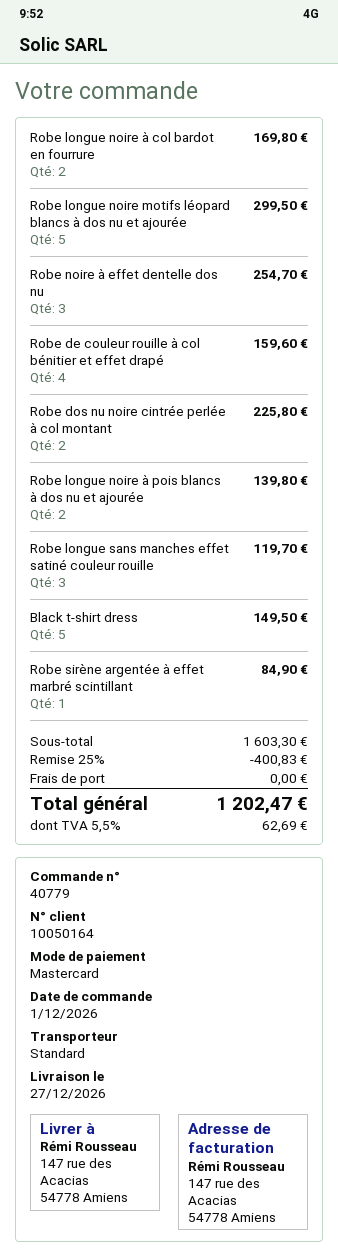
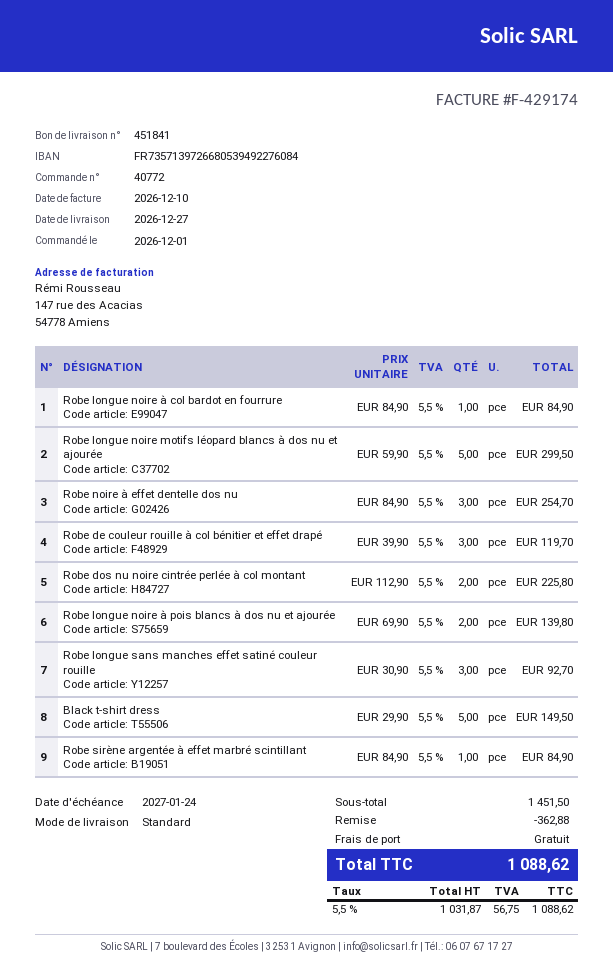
order number: 40779 -> 40772
Robe longue noire à col bardot en fourrure: 2 for 169.80 -> 1 for 84.90
Robe de couleur rouille à col bénitier et effet drapé: 4 for 159.60 -> 3 for 119.70
Robe longue sans manches effet satiné couleur rouille: 3 for 119.70 -> 3 for 92.70
subtotal: 1603.30 -> 1451.50
discount: 400.83 -> 362.88
tax: 5.5% = 62.69 -> 5.5% = 56.75
total: 1202.47 -> 1088.62

